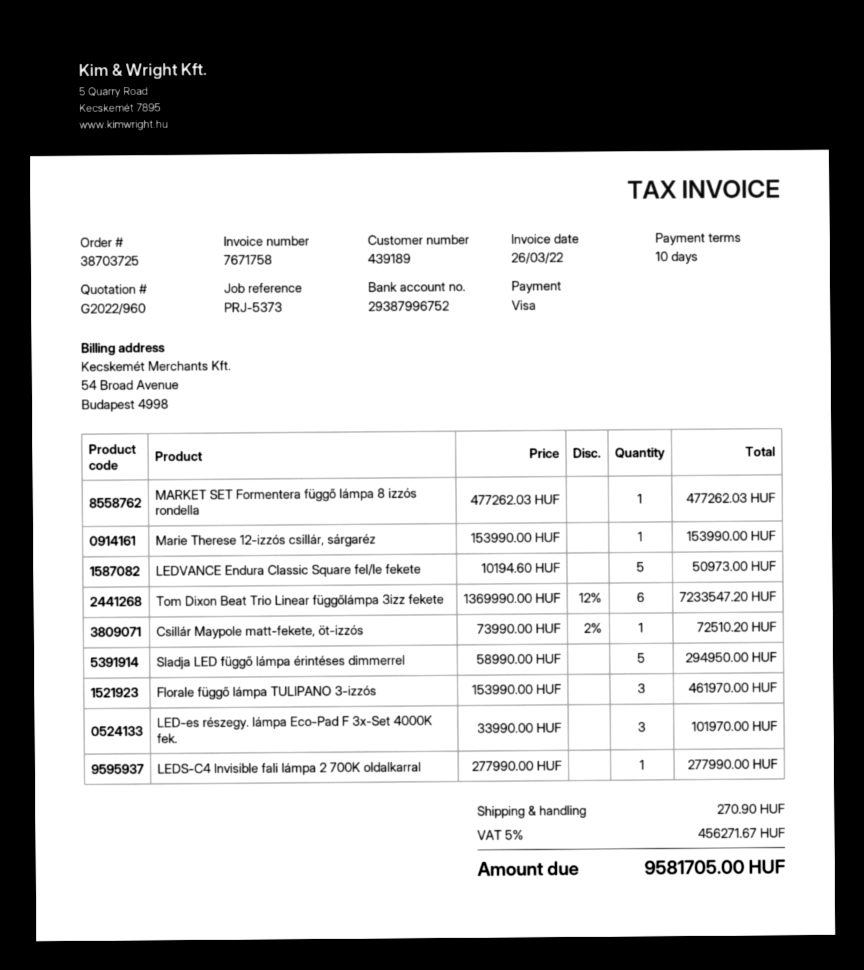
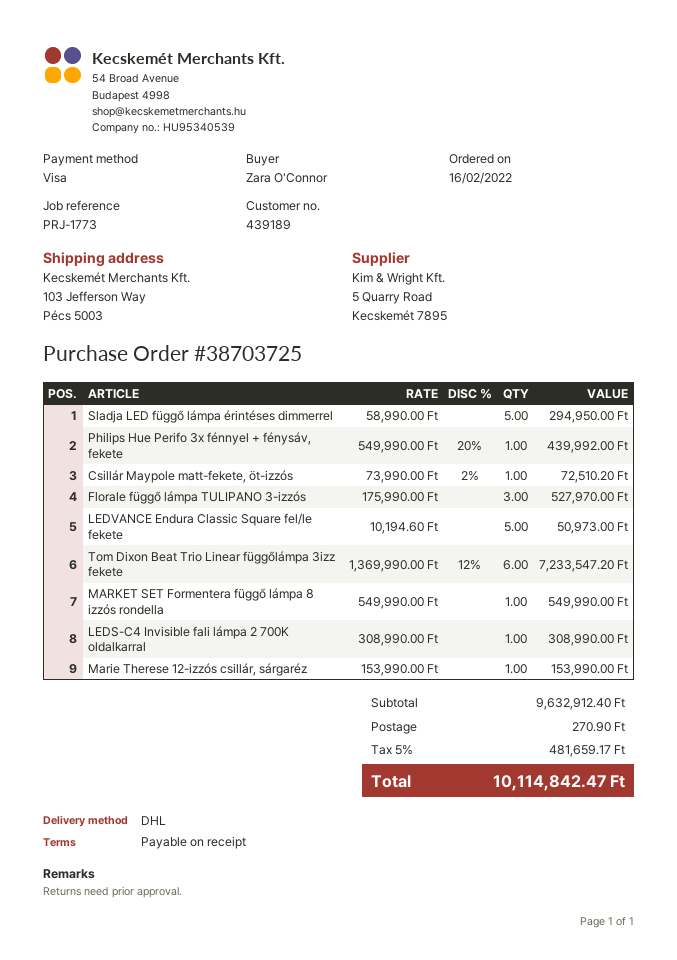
payment terms: 10 days -> on receipt
reference: PRJ-5373 -> PRJ-1773
MARKET SET Formentera függő lámpa 8 izzós rondella: 1 x 477262.03 = 477262.03 -> 1 x 549990.00 = 549990.00
Florale függő lámpa TULIPANO 3-izzós: 3 x 153990.00 = 461970.00 -> 3 x 175990.00 = 527970.00
LED-es részegy. lámpa Eco-Pad F 3x-Set 4000K fek.: 3 x 33990.00 = 101970.00 -> none
LEDS-C4 Invisible fali lámpa 2 700K oldalkarral: 1 x 277990.00 = 277990.00 -> 1 x 308990.00 = 308990.00
Philips Hue Perifo 3x fénnyel + fénysáv, fekete: none -> 1 x 549990.00 - 20% = 439992.00
tax: 5% = 456271.67 -> 5% = 481659.17
total: 9581705.00 -> 10114842.47

